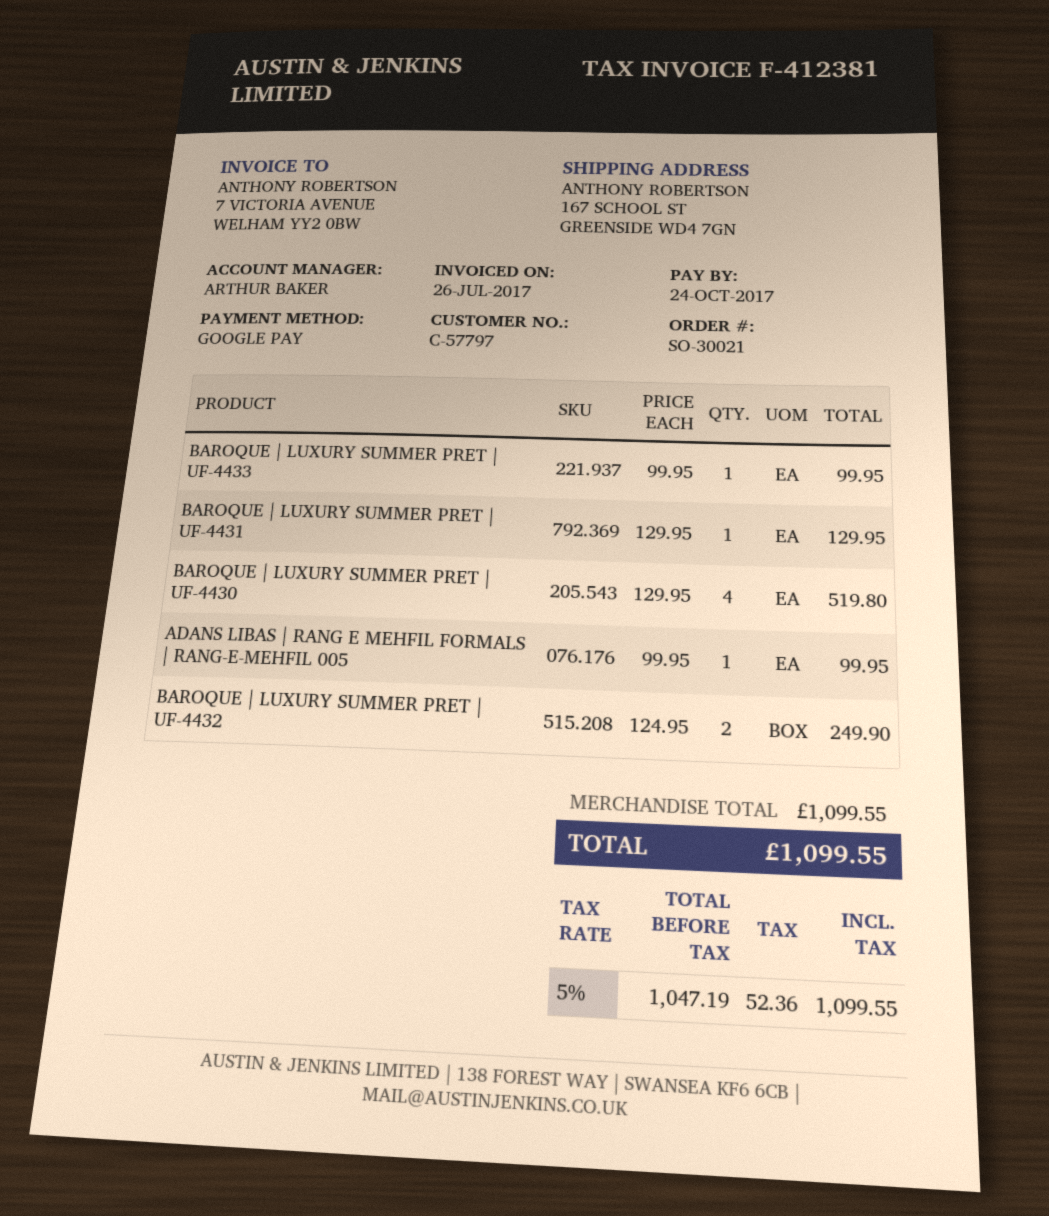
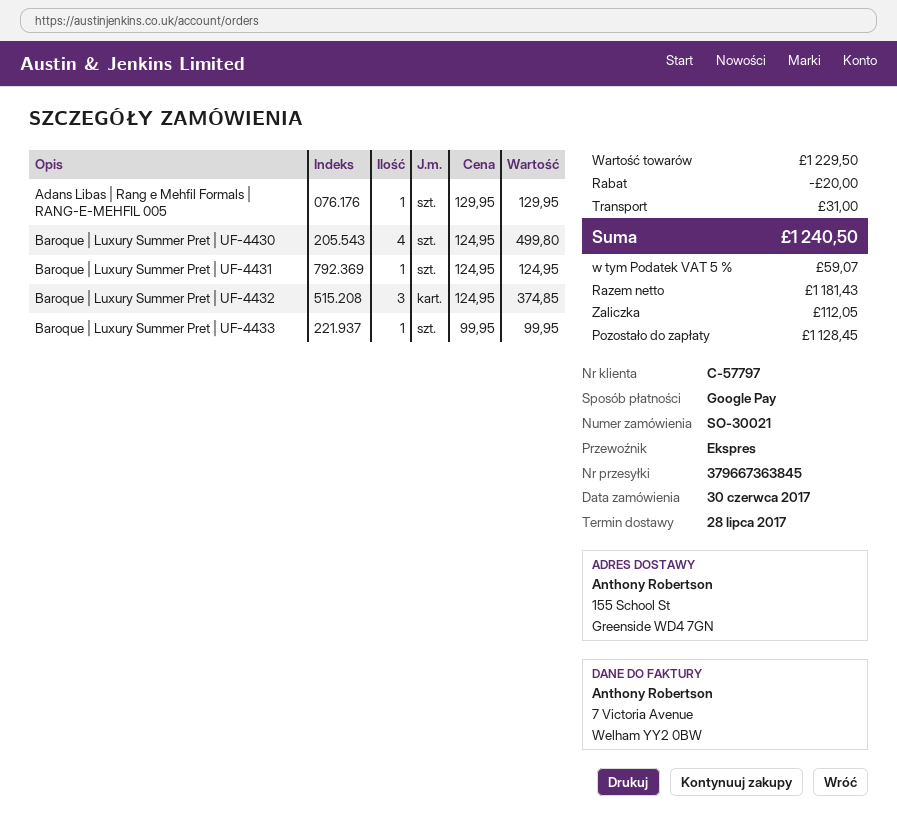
ship to: 167 SCHOOL ST, GREENSIDE WD4 7GN -> 155 School St, Greenside WD4 7GN
BAROQUE | LUXURY SUMMER PRET | UF-4431: 1 x 129.95 = 129.95 -> 1 x 124.95 = 124.95
BAROQUE | LUXURY SUMMER PRET | UF-4430: 4 x 129.95 = 519.80 -> 4 x 124.95 = 499.80
ADANS LIBAS | RANG E MEHFIL FORMALS | RANG-E-MEHFIL 005: 1 x 99.95 = 99.95 -> 1 x 129.95 = 129.95
BAROQUE | LUXURY SUMMER PRET | UF-4432: 2 x 124.95 = 249.90 -> 3 x 124.95 = 374.85
subtotal: 1099.55 -> 1229.50
discount: none -> 20.00
shipping: none -> 31.00
net: 1047.19 -> 1181.43
tax: 5% = 52.36 -> 5% = 59.07
total: 1099.55 -> 1240.50

